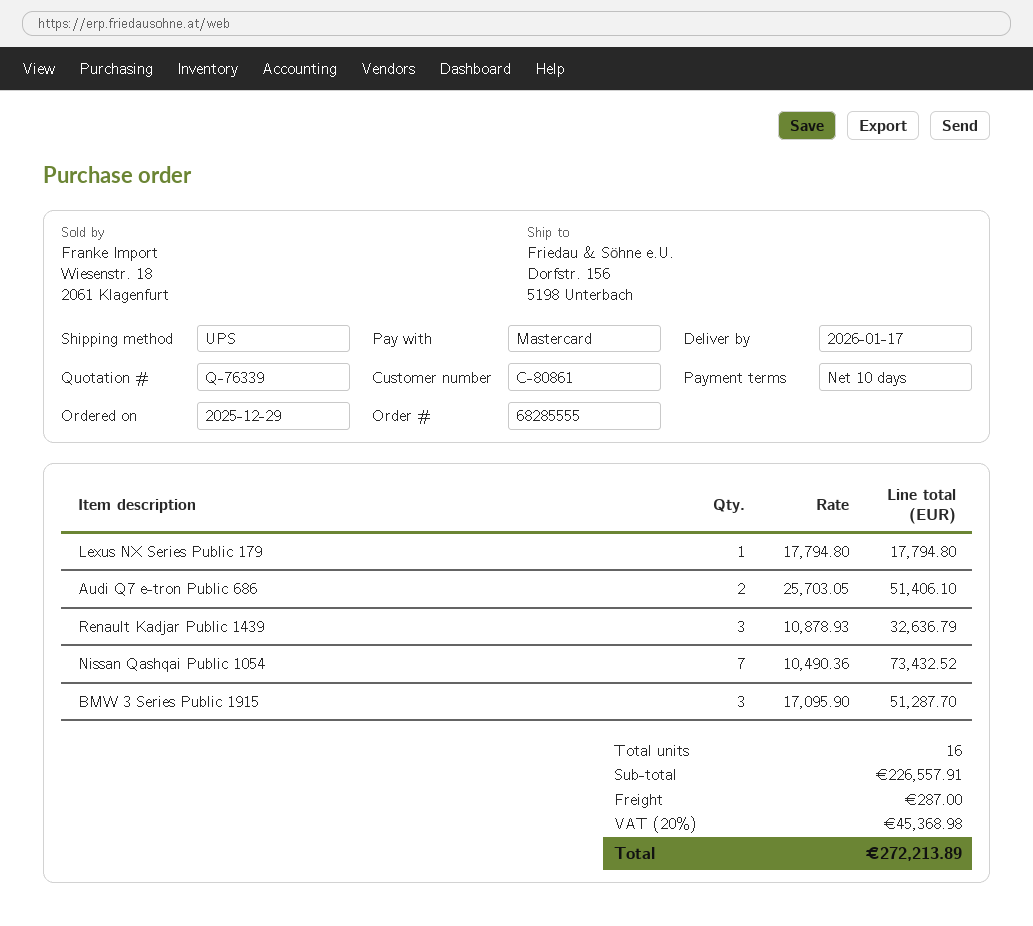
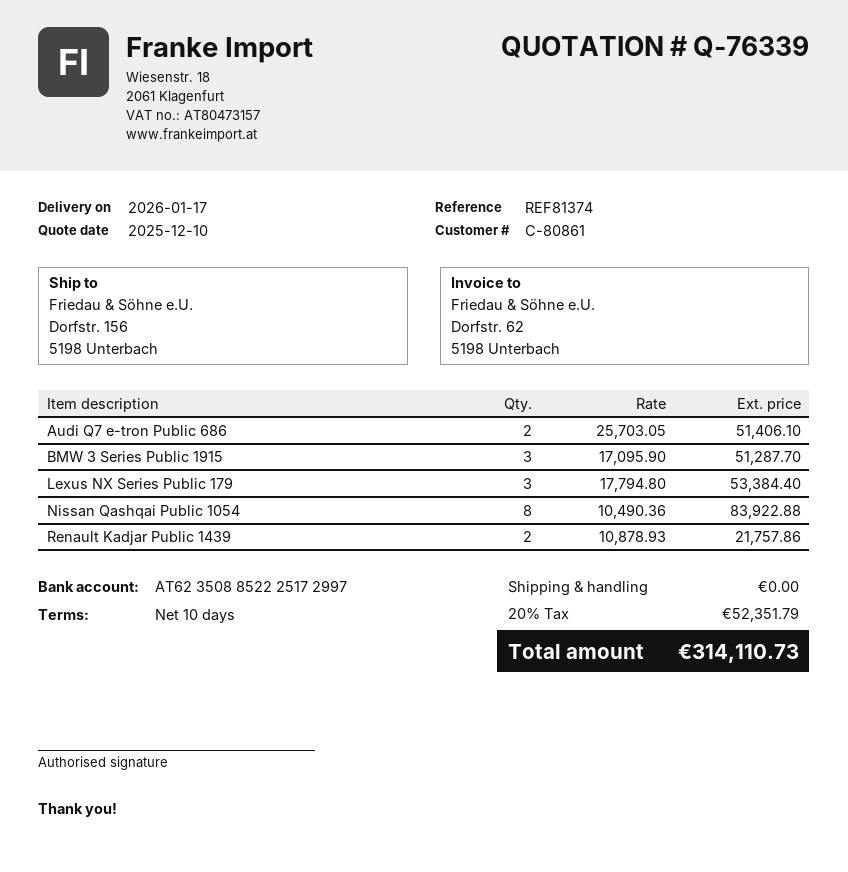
Lexus NX Series Public 179: 1 x 17794.80 = 17794.80 -> 3 x 17794.80 = 53384.40
Renault Kadjar Public 1439: 3 x 10878.93 = 32636.79 -> 2 x 10878.93 = 21757.86
Nissan Qashqai Public 1054: 7 x 10490.36 = 73432.52 -> 8 x 10490.36 = 83922.88
shipping: 287.00 -> 0.00
tax: 20% = 45368.98 -> 20% = 52351.79
total: 272213.89 -> 314110.73

